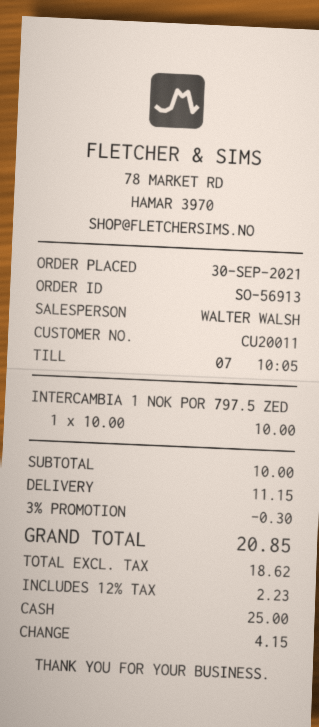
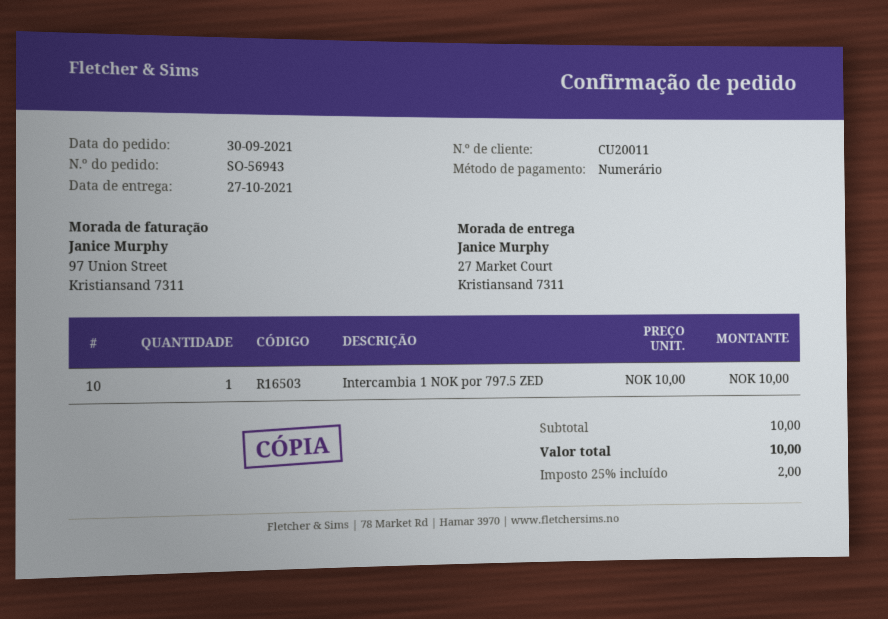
order number: SO-56913 -> SO-56943
discount: 3% = 0.30 -> none
shipping: 11.15 -> none
tax: 12% = 2.23 -> 25% = 2.00
total: 20.85 -> 10.00

